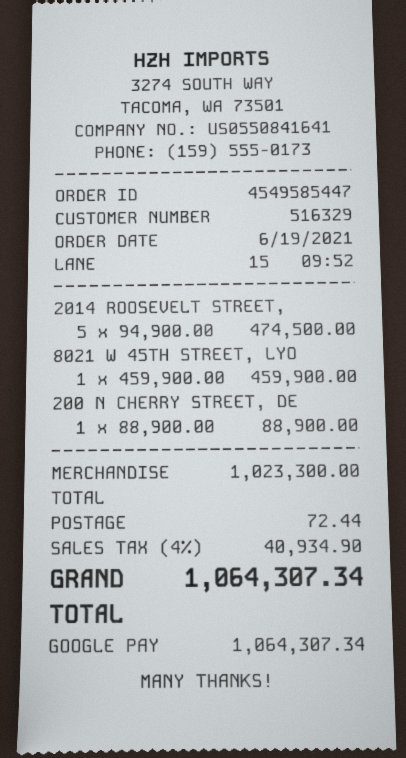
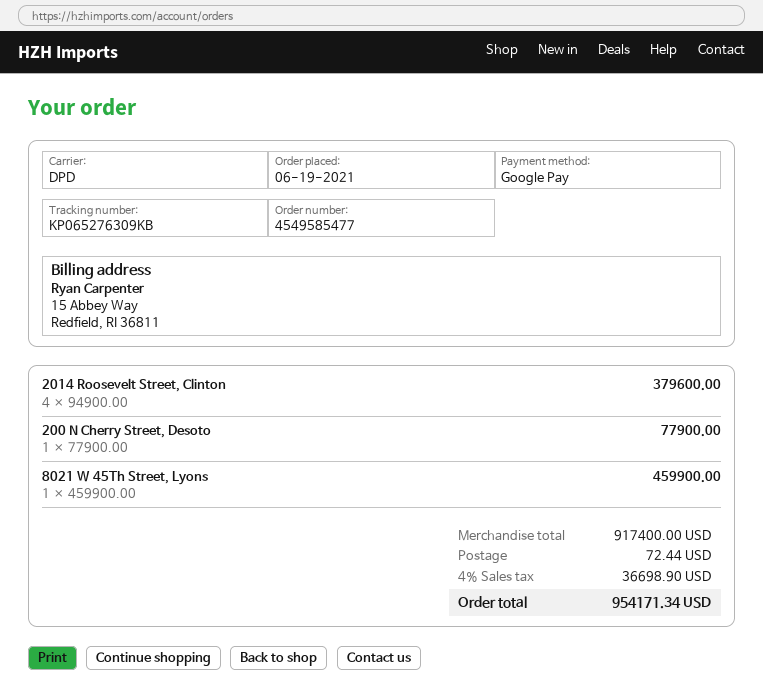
order number: 4549585447 -> 4549585477
2014 ROOSEVELT STREET,: 5 x 94900.00 = 474500.00 -> 4 x 94900.00 = 379600.00
200 N CHERRY STREET, DE: 1 x 88900.00 = 88900.00 -> 1 x 77900.00 = 77900.00
subtotal: 1023300.00 -> 917400.00
tax: 4% = 40934.90 -> 4% = 36698.90
total: 1064307.34 -> 954171.34

